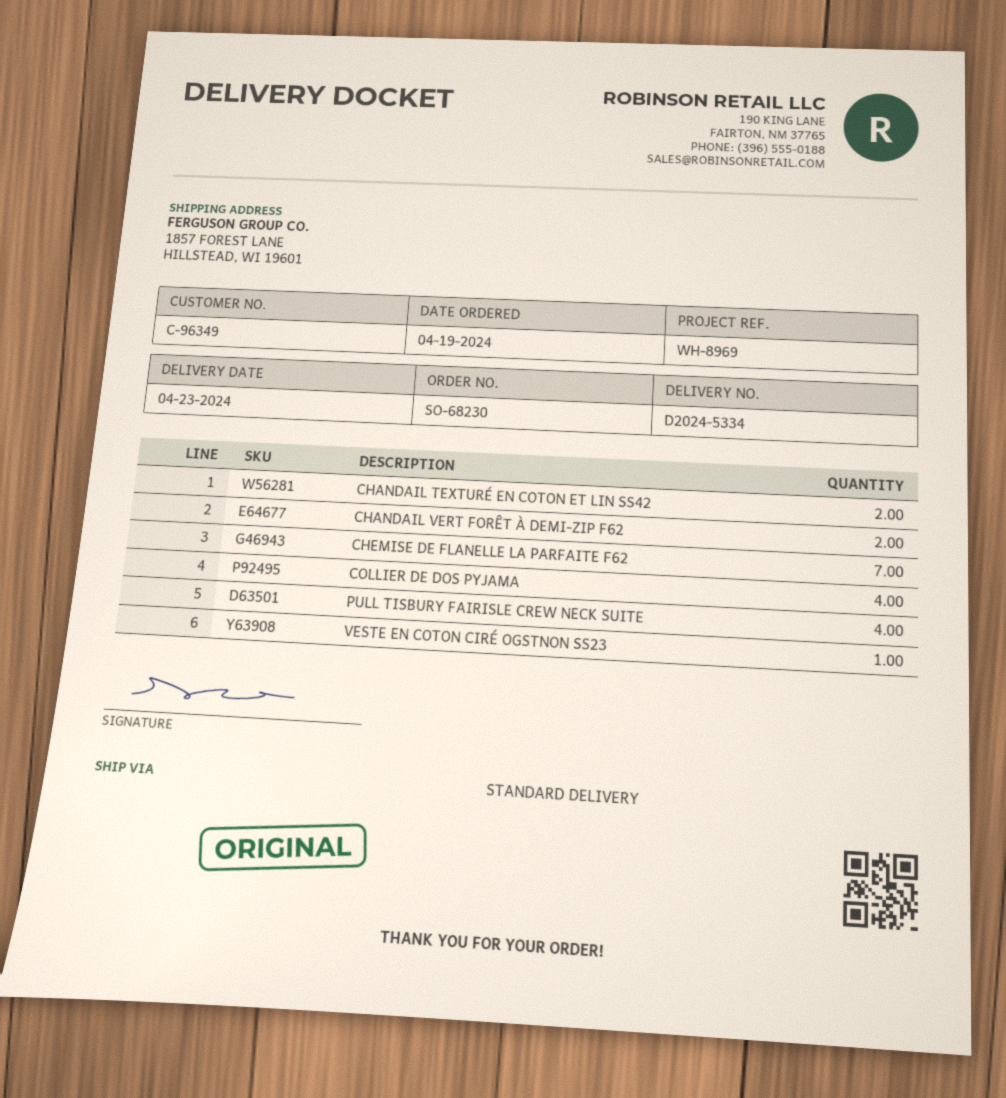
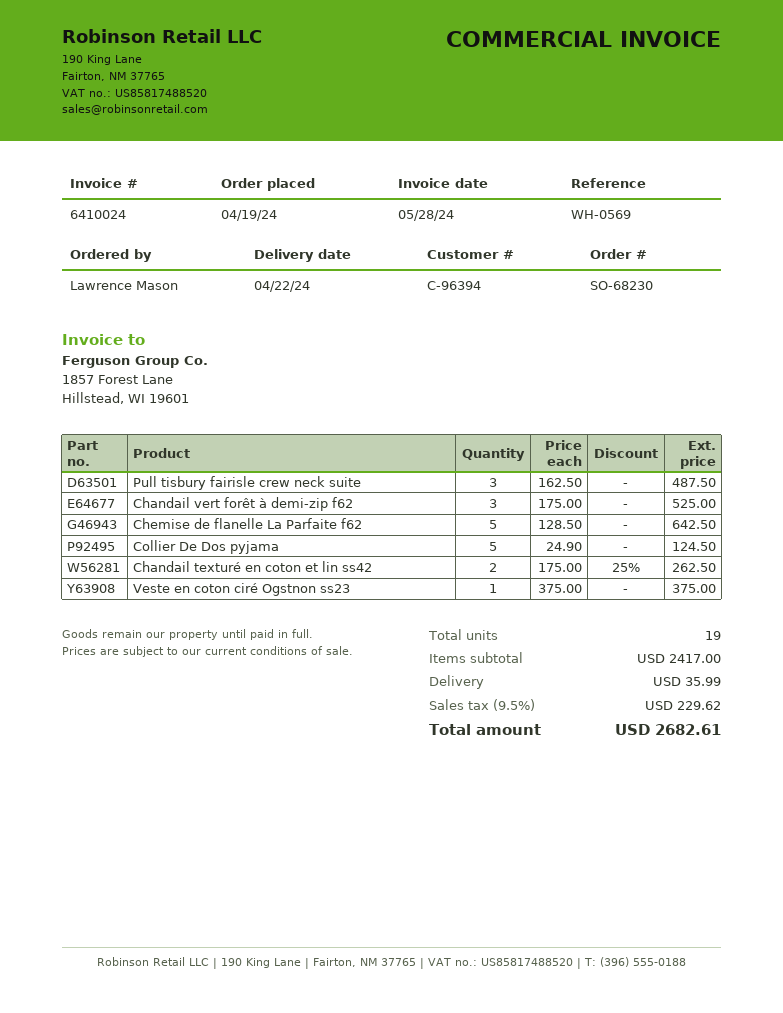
delivery date: 2024-04-23 -> 2024-04-22
customer number: C-96349 -> C-96394
reference: WH-8969 -> WH-0569
CHANDAIL VERT FORÊT À DEMI-ZIP F62: 2 -> 3
CHEMISE DE FLANELLE LA PARFAITE F62: 7 -> 5
COLLIER DE DOS PYJAMA: 4 -> 5
PULL TISBURY FAIRISLE CREW NECK SUITE: 4 -> 3

